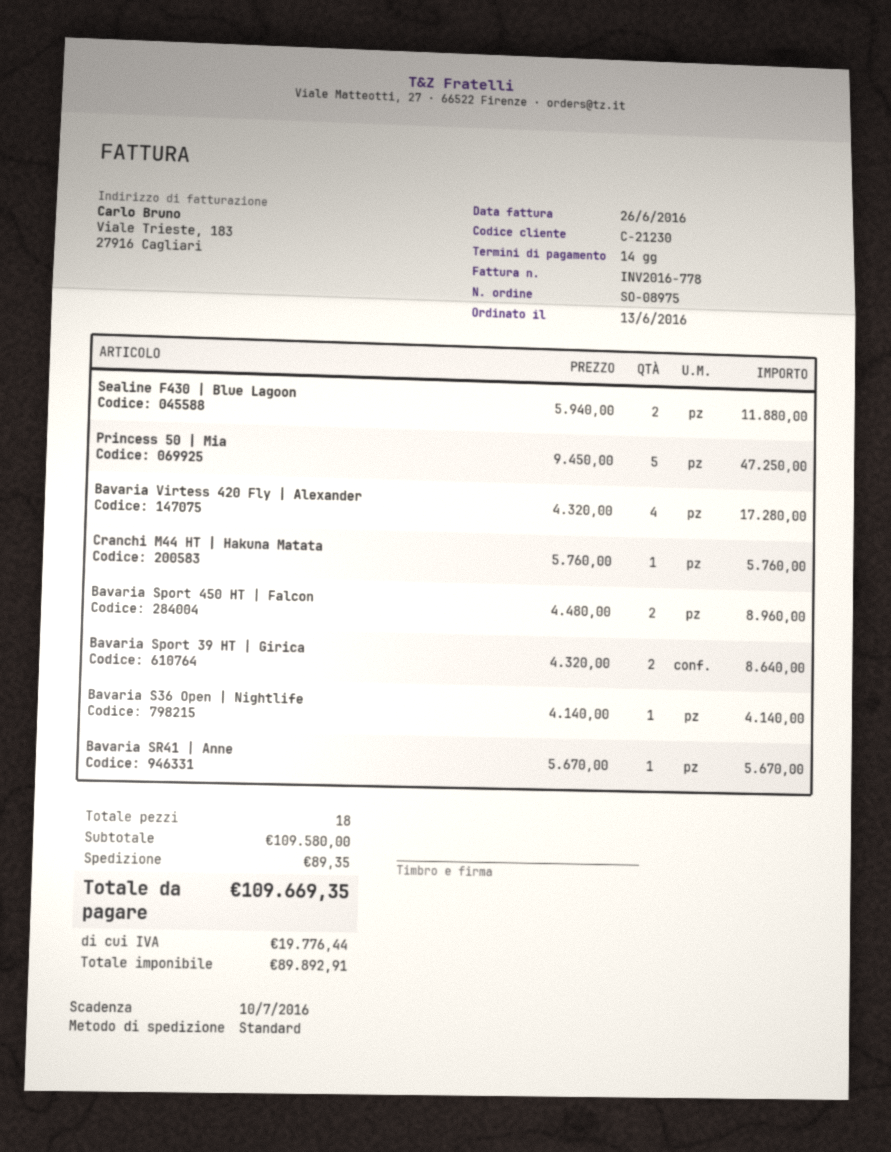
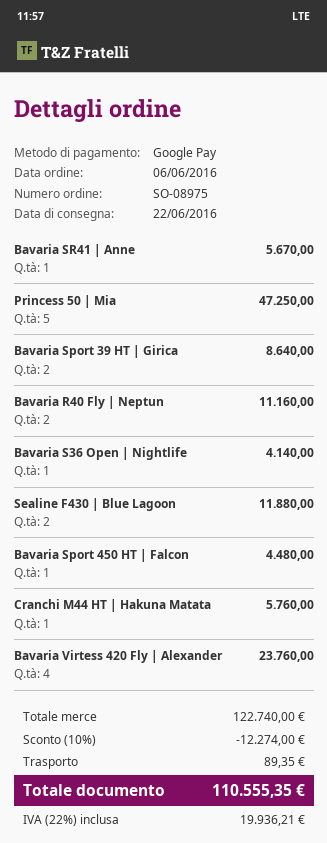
order date: 2016-06-13 -> 2016-06-06
Bavaria Virtess 420 Fly | Alexander: 4 for 17280.00 -> 4 for 23760.00
Bavaria Sport 450 HT | Falcon: 2 for 8960.00 -> 1 for 4480.00
Bavaria R40 Fly | Neptun: none -> 2 for 11160.00
subtotal: 109580.00 -> 122740.00
discount: none -> 10% = 12274.00
tax: 19776.44 -> 19936.21
total: 109669.35 -> 110555.35

